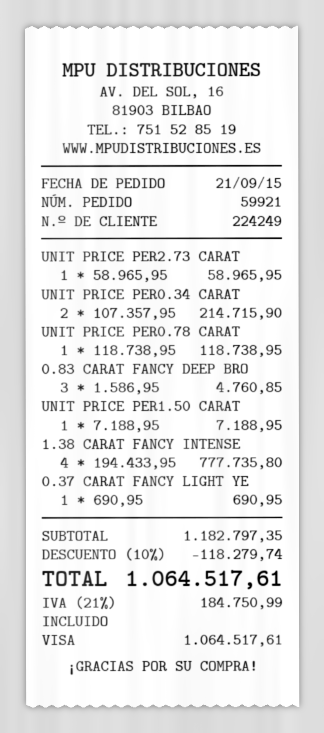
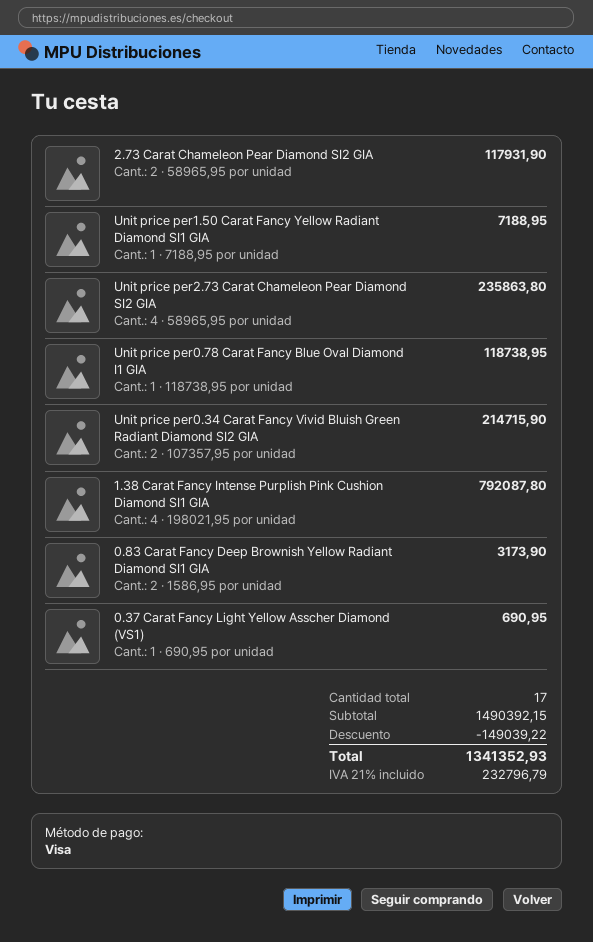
UNIT PRICE PER2.73 CARAT: 1 x 58965.95 = 58965.95 -> 4 x 58965.95 = 235863.80
0.83 CARAT FANCY DEEP BRO: 3 x 1586.95 = 4760.85 -> 2 x 1586.95 = 3173.90
1.38 CARAT FANCY INTENSE: 4 x 194433.95 = 777735.80 -> 4 x 198021.95 = 792087.80
2.73 Carat Chameleon Pear Diamond SI2 GIA: none -> 2 x 58965.95 = 117931.90
subtotal: 1182797.35 -> 1490392.15
discount: 118279.74 -> 149039.22
tax: 21% = 184750.99 -> 21% = 232796.79
total: 1064517.61 -> 1341352.93

